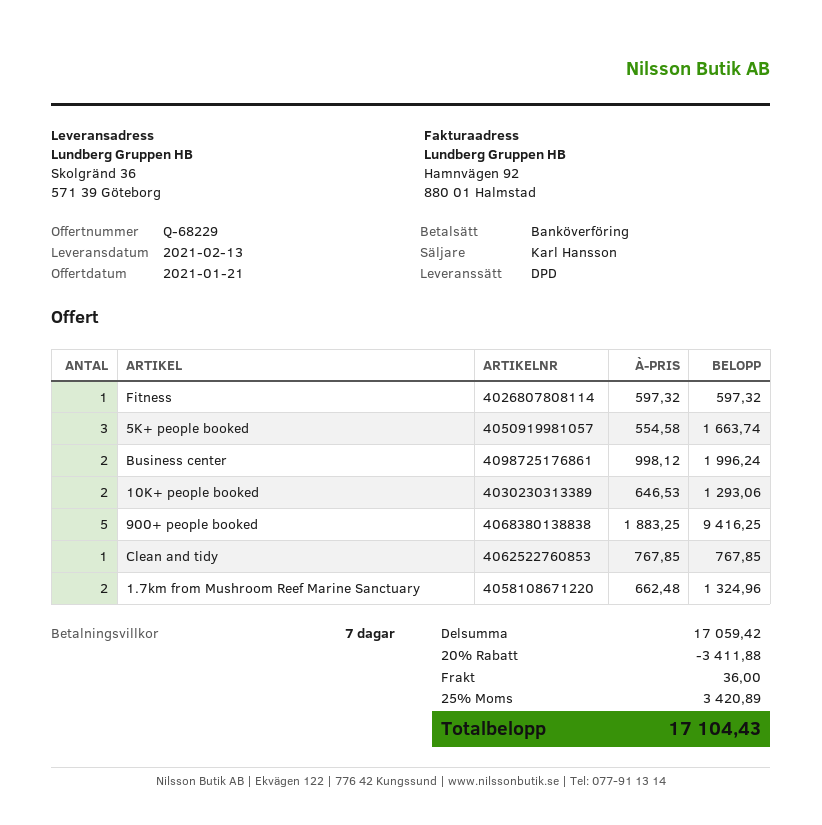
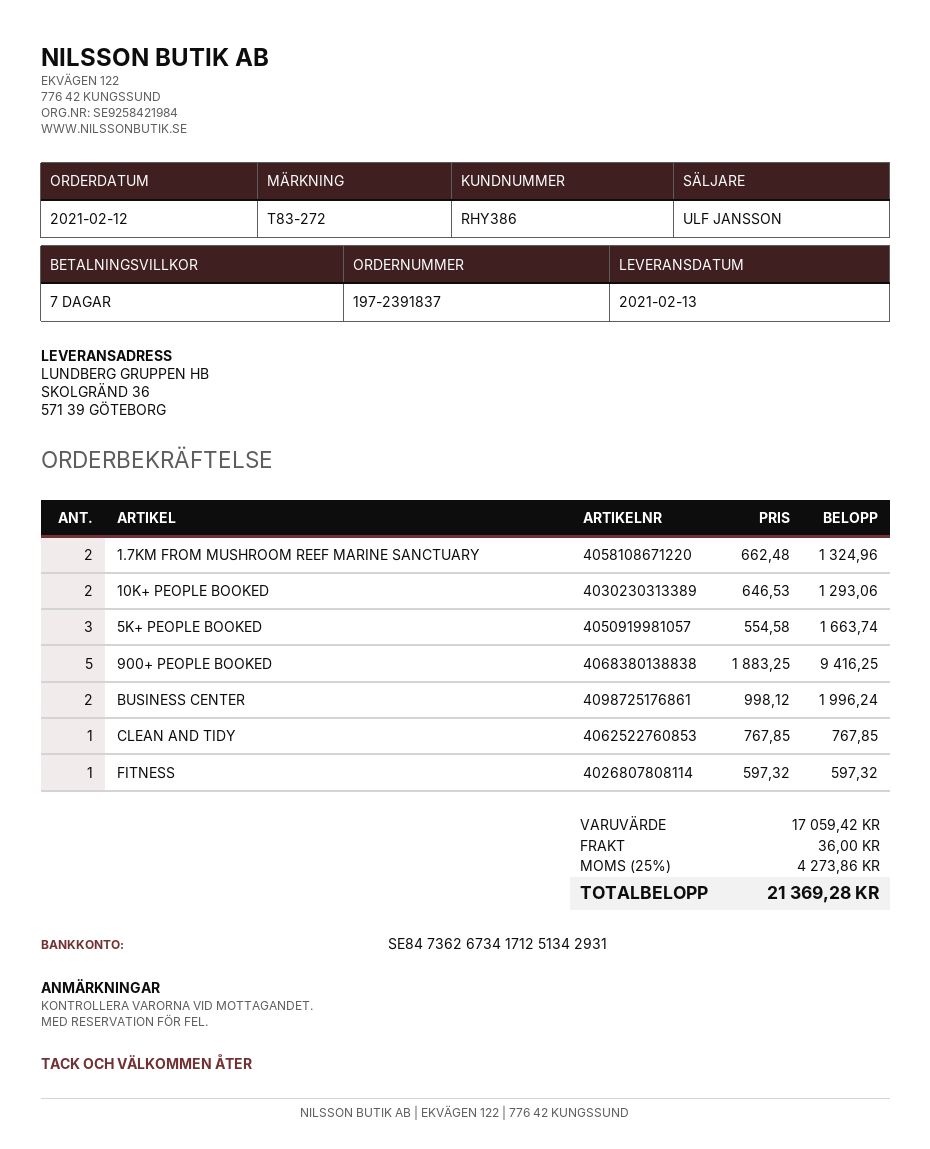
sales rep: Karl Hansson -> ULF JANSSON
discount: 20% = 3411.88 -> none
tax: 25% = 3420.89 -> 25% = 4273.86
total: 17104.43 -> 21369.28

